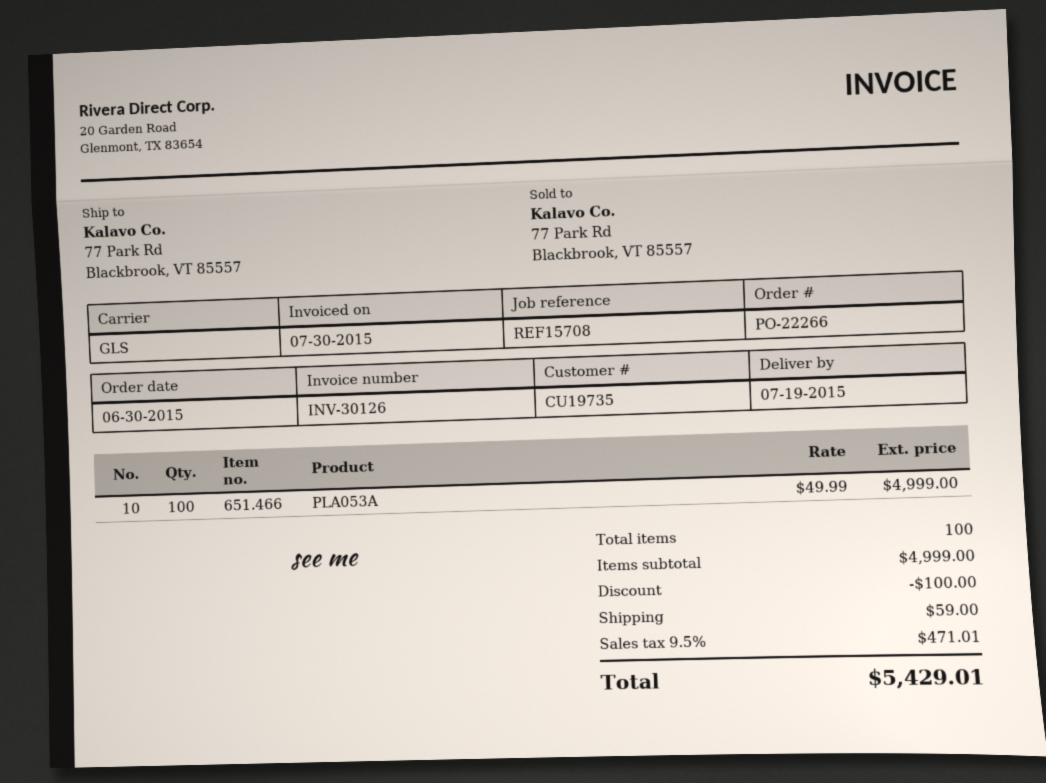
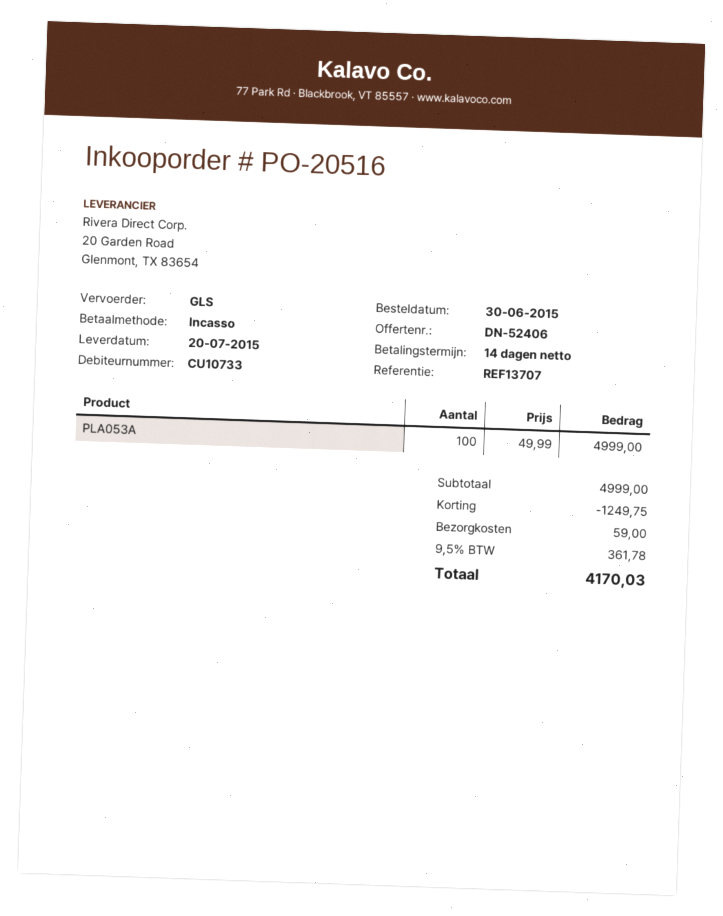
order number: PO-22266 -> PO-20516
delivery date: 2015-07-19 -> 2015-07-20
customer number: CU19735 -> CU10733
reference: REF15708 -> REF13707
discount: 100.00 -> 1249.75
tax: 9.5% = 471.01 -> 9.5% = 361.78
total: 5429.01 -> 4170.03

